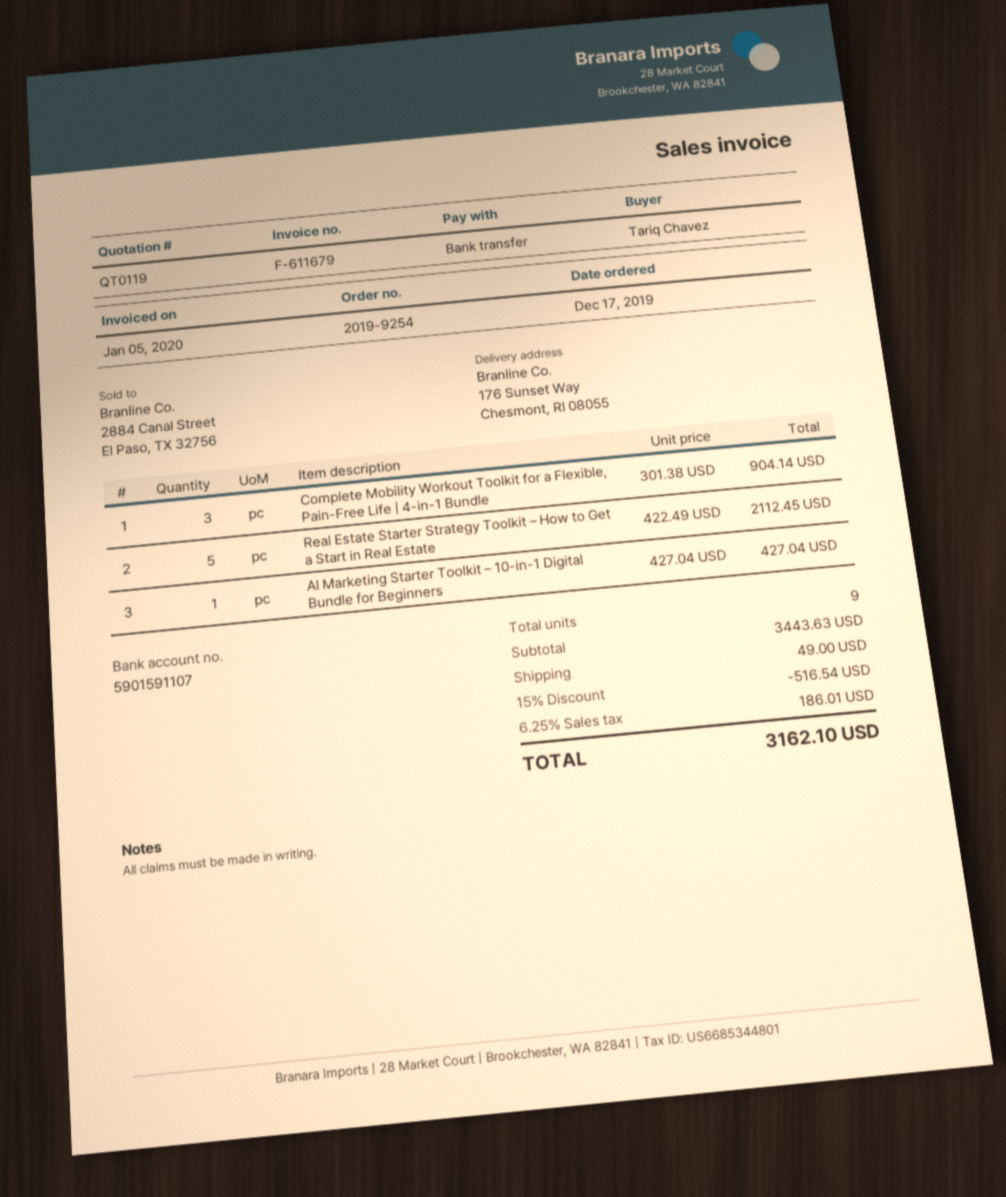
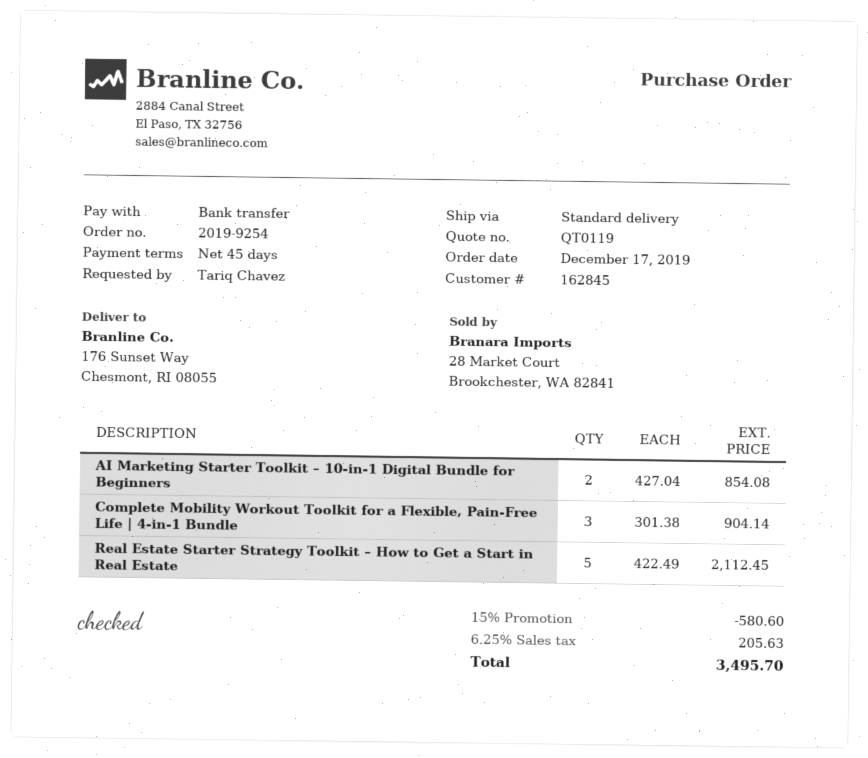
AI Marketing Starter Toolkit – 10-in-1 Digital Bundle for Beginners: 1 x 427.04 = 427.04 -> 2 x 427.04 = 854.08
discount: 15% = 516.54 -> 15% = 580.60
shipping: 49.00 -> none
tax: 6.25% = 186.01 -> 6.25% = 205.63
total: 3162.10 -> 3495.70

